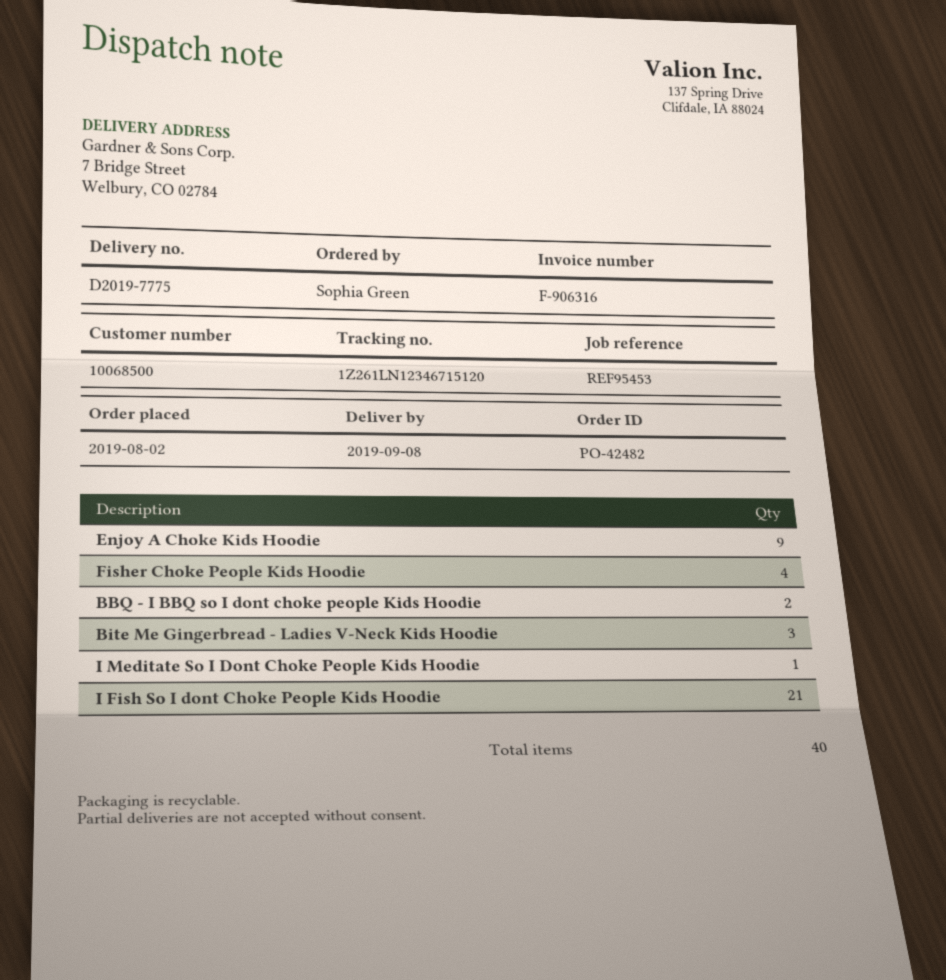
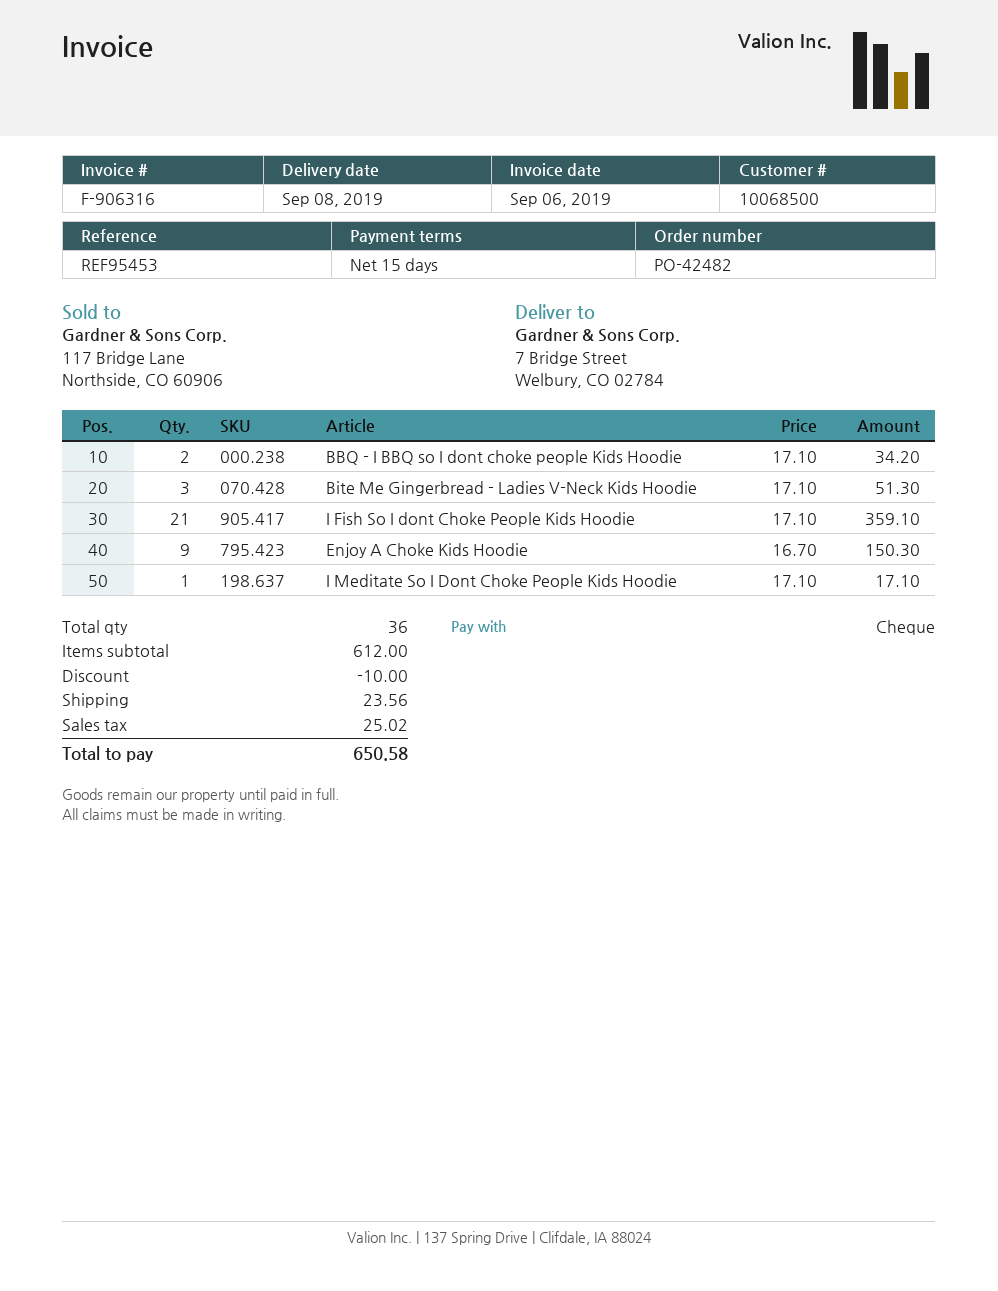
Fisher Choke People Kids Hoodie: 4 -> none
total quantity: 40 -> 36

